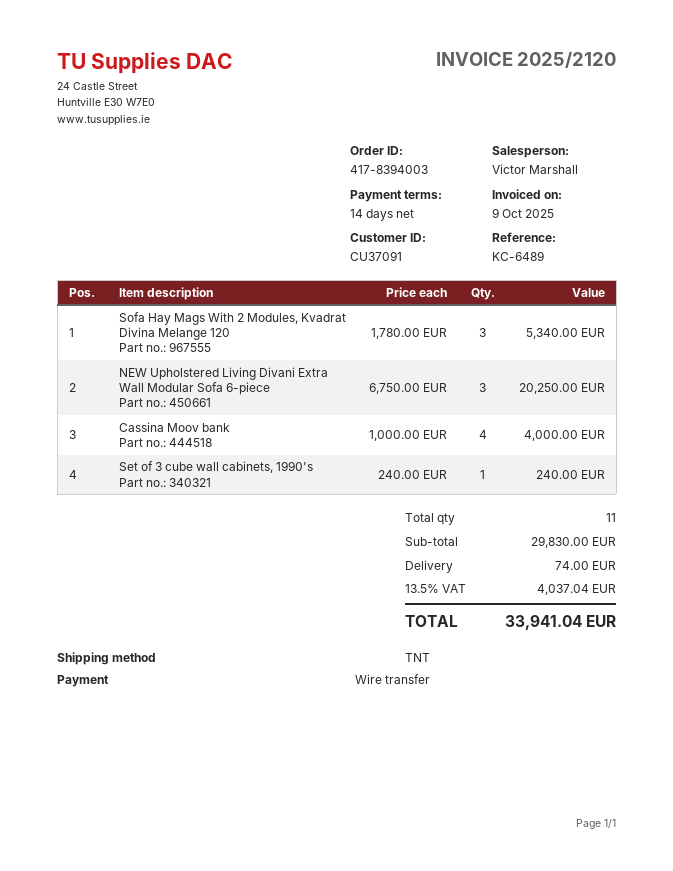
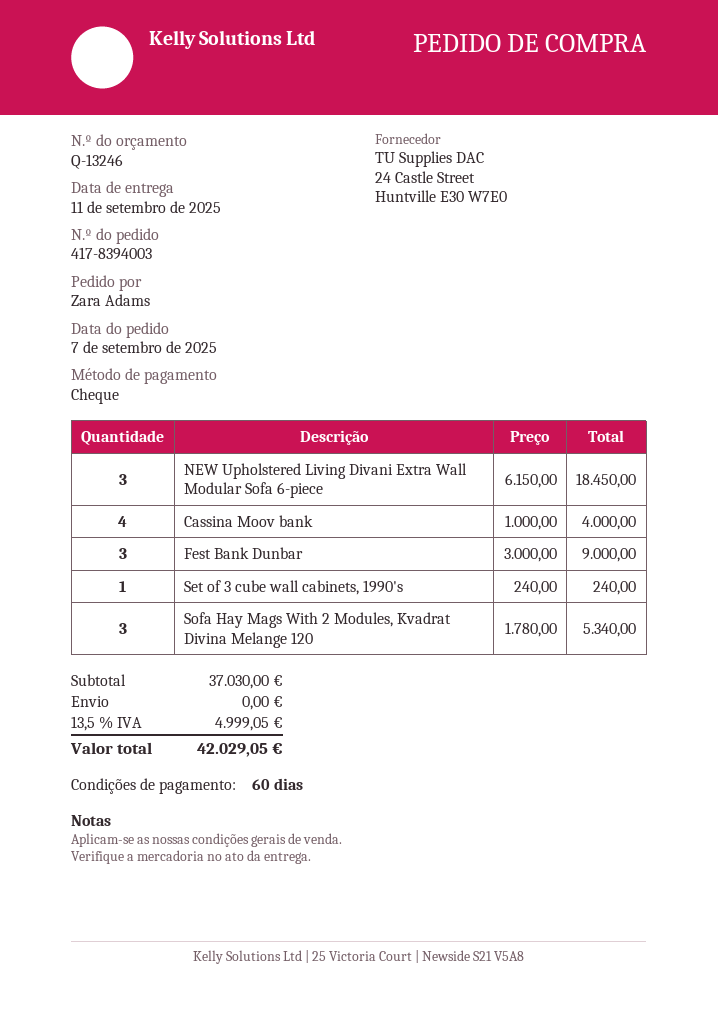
payment terms: 14 days -> 60 days
payment method: bank transfer -> cheque
NEW Upholstered Living Divani Extra Wall Modular Sofa 6-piece: 3 x 6750.00 = 20250.00 -> 3 x 6150.00 = 18450.00
Fest Bank Dunbar: none -> 3 x 3000.00 = 9000.00
subtotal: 29830.00 -> 37030.00
shipping: 74.00 -> 0.00
tax: 13.5% = 4037.04 -> 13.5% = 4999.05
total: 33941.04 -> 42029.05

